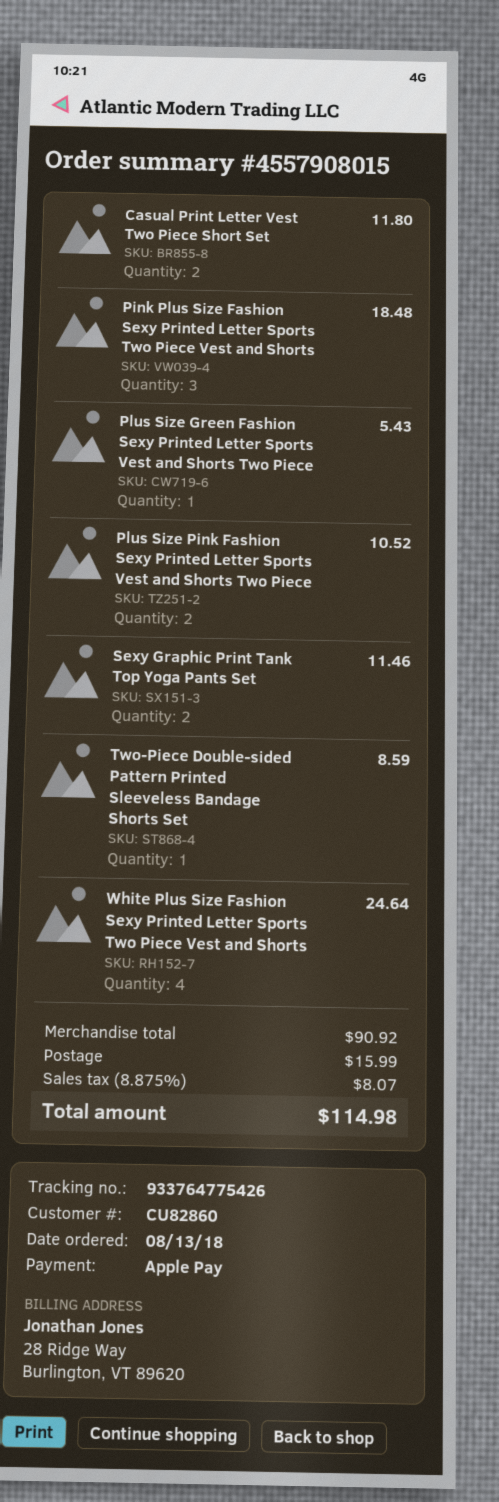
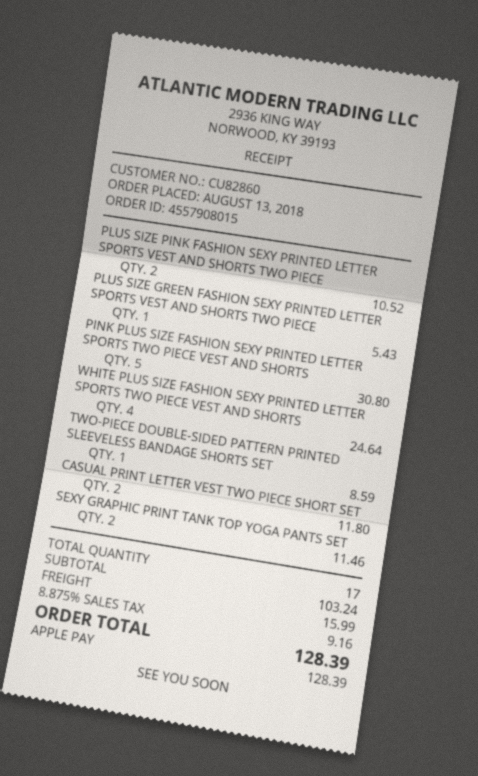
Pink Plus Size Fashion Sexy Printed Letter Sports Two Piece Vest and Shorts: 3 for 18.48 -> 5 for 30.80
subtotal: 90.92 -> 103.24
tax: 8.875% = 8.07 -> 8.875% = 9.16
total: 114.98 -> 128.39

